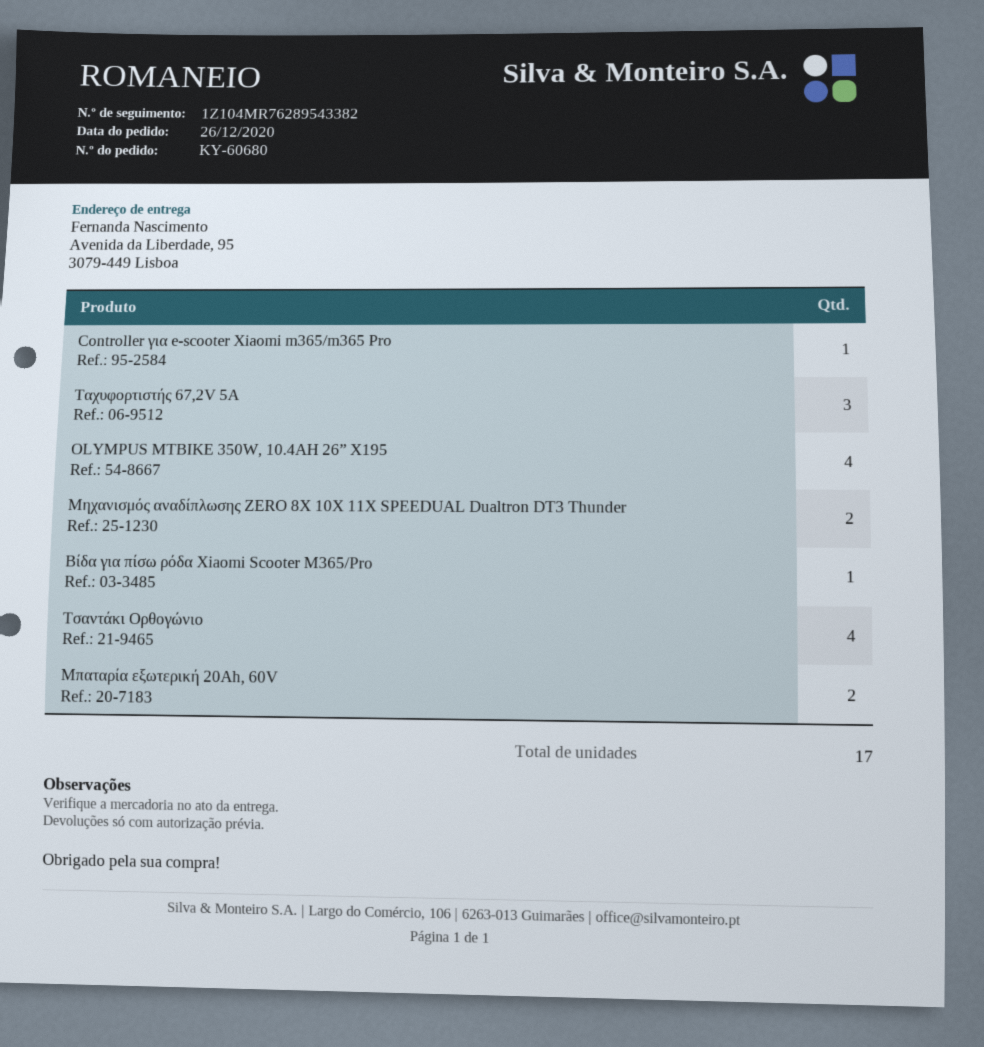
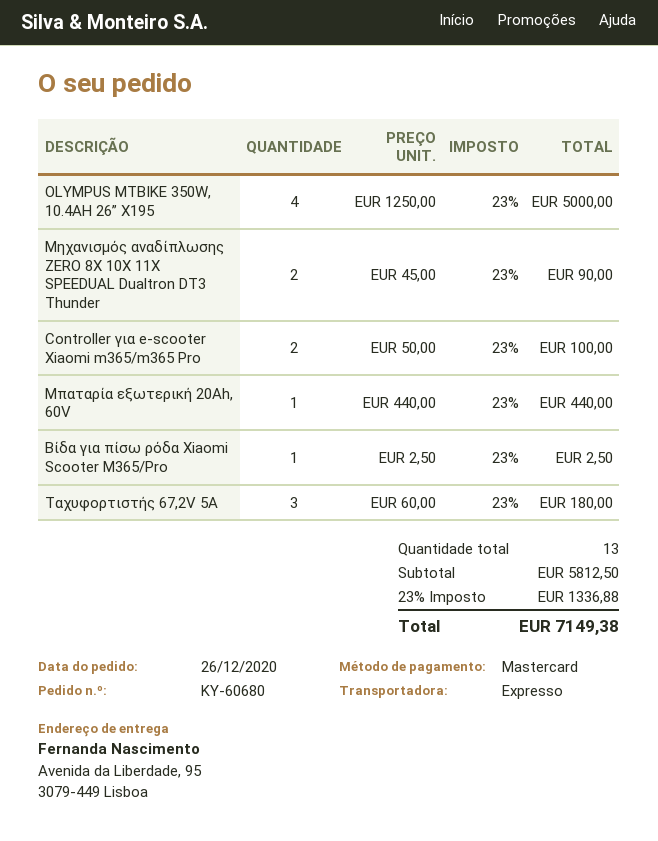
Controller για e-scooter Xiaomi m365/m365 Pro: 1 -> 2
Τσαντάκι Ορθογώνιο: 4 -> none
Μπαταρία εξωτερική 20Αh, 60V: 2 -> 1
total quantity: 17 -> 13

